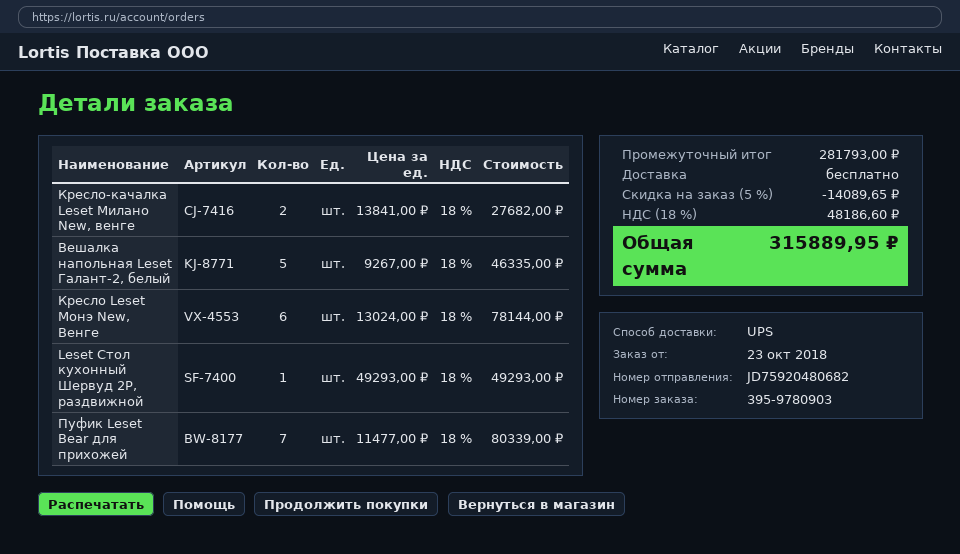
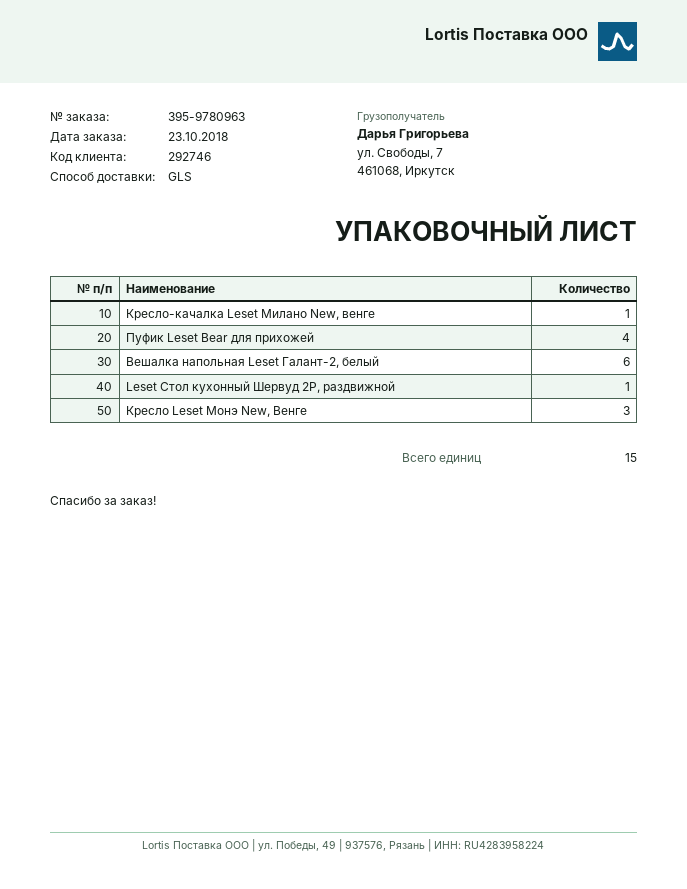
order number: 395-9780903 -> 395-9780963
shipping method: UPS -> GLS
Кресло-качалка Leset Милано New, венге: 2 -> 1
Вешалка напольная Leset Галант-2, белый: 5 -> 6
Кресло Leset Монэ New, Венге: 6 -> 3
Пуфик Leset Bear для прихожей: 7 -> 4

